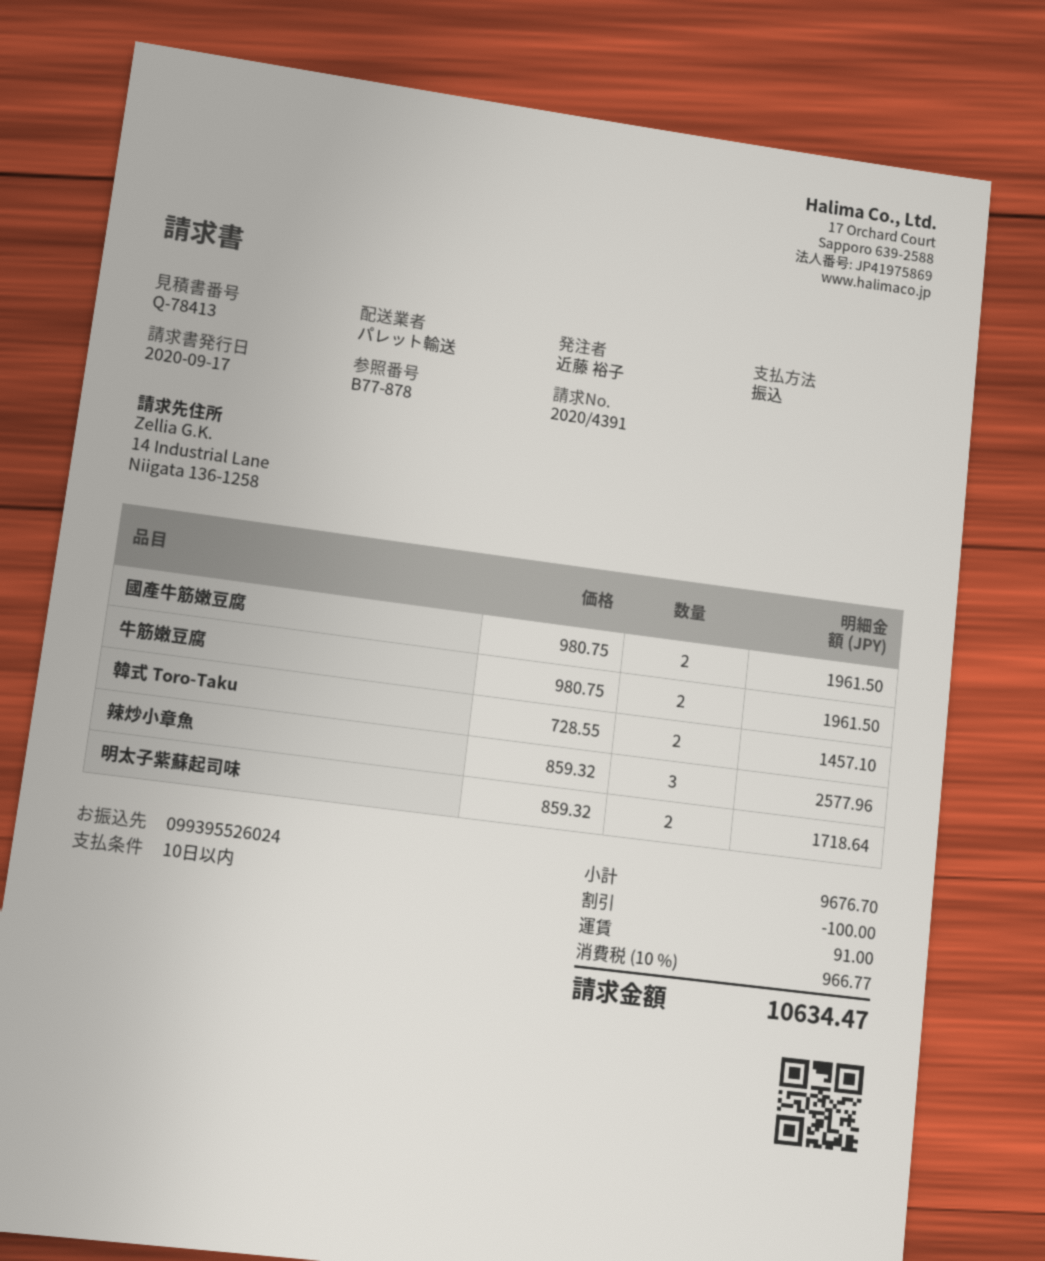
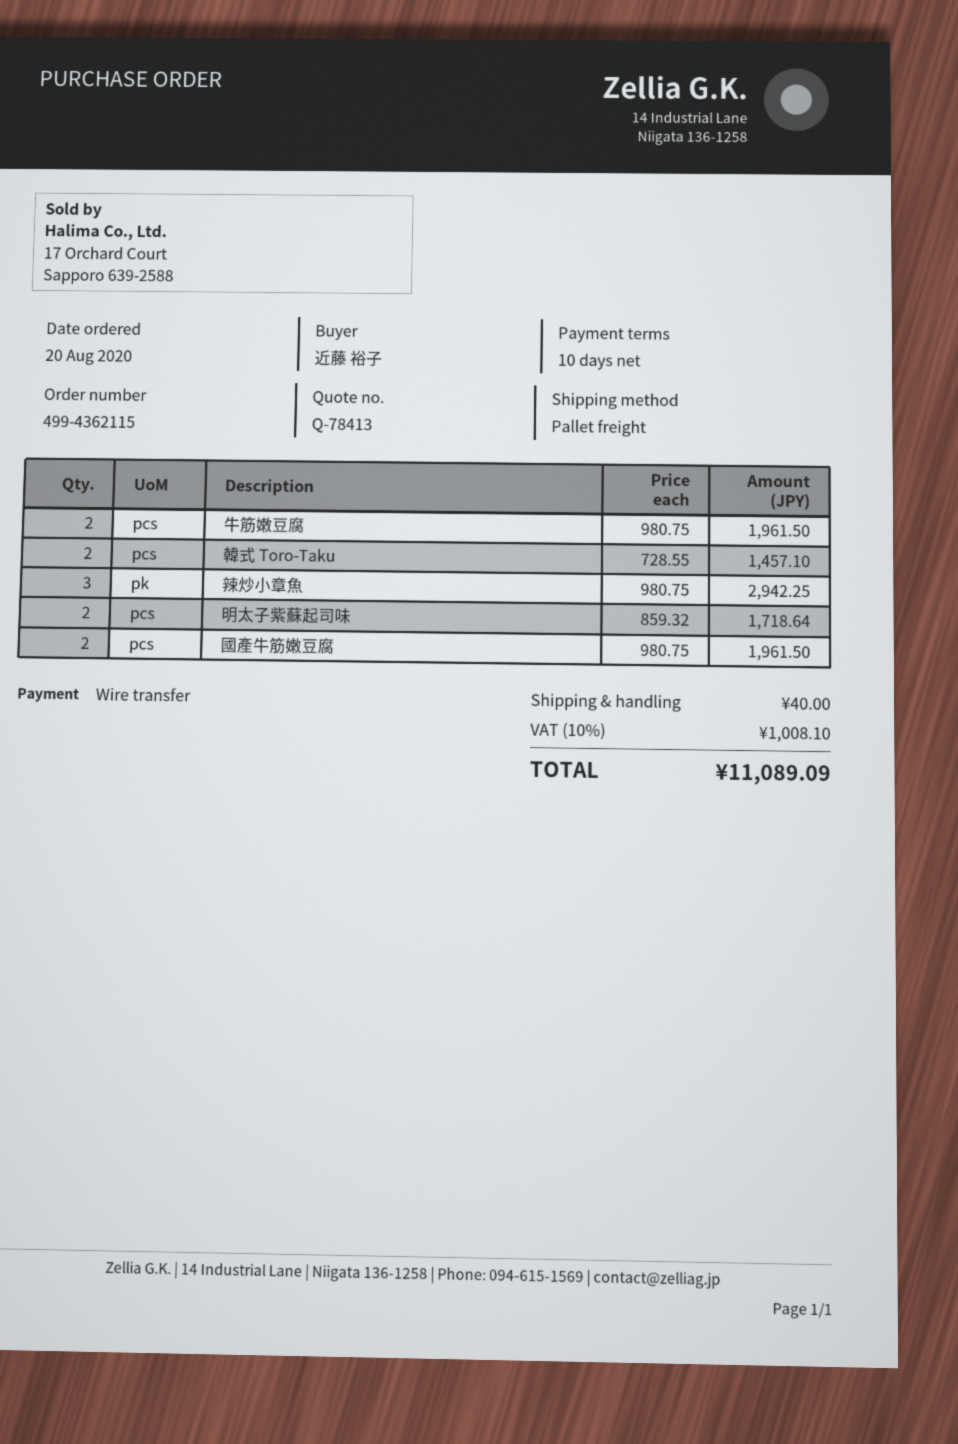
辣炒小章魚: 3 x 859.32 = 2577.96 -> 3 x 980.75 = 2942.25
discount: 100.00 -> none
shipping: 91.00 -> 40.00
tax: 10% = 966.77 -> 10% = 1008.10
total: 10634.47 -> 11089.09

